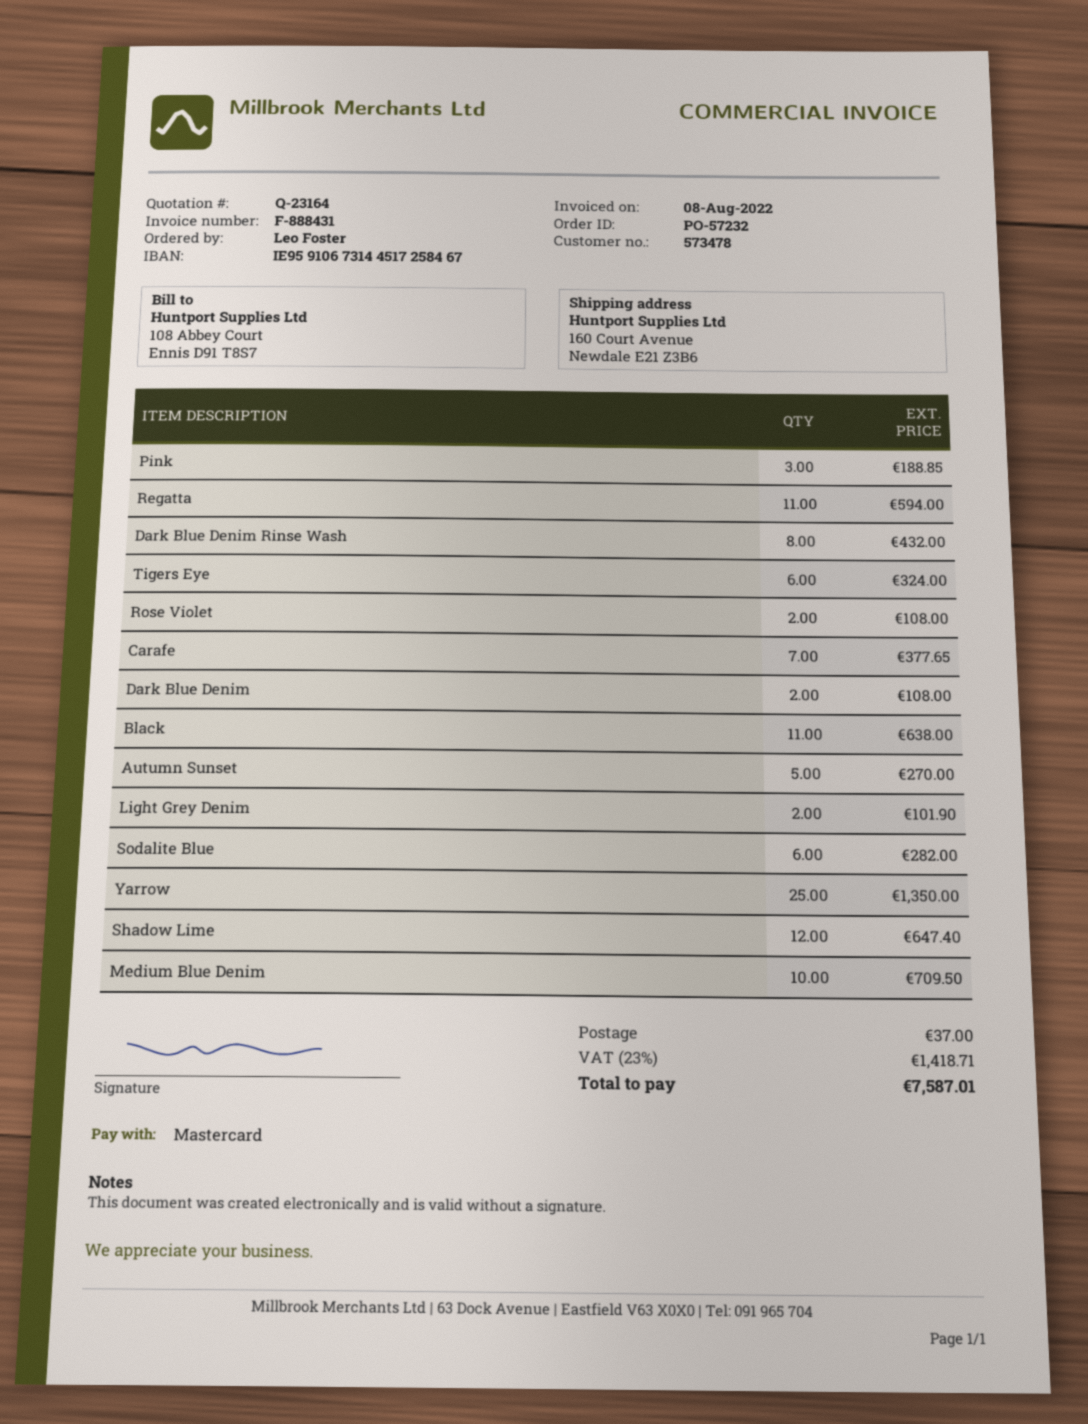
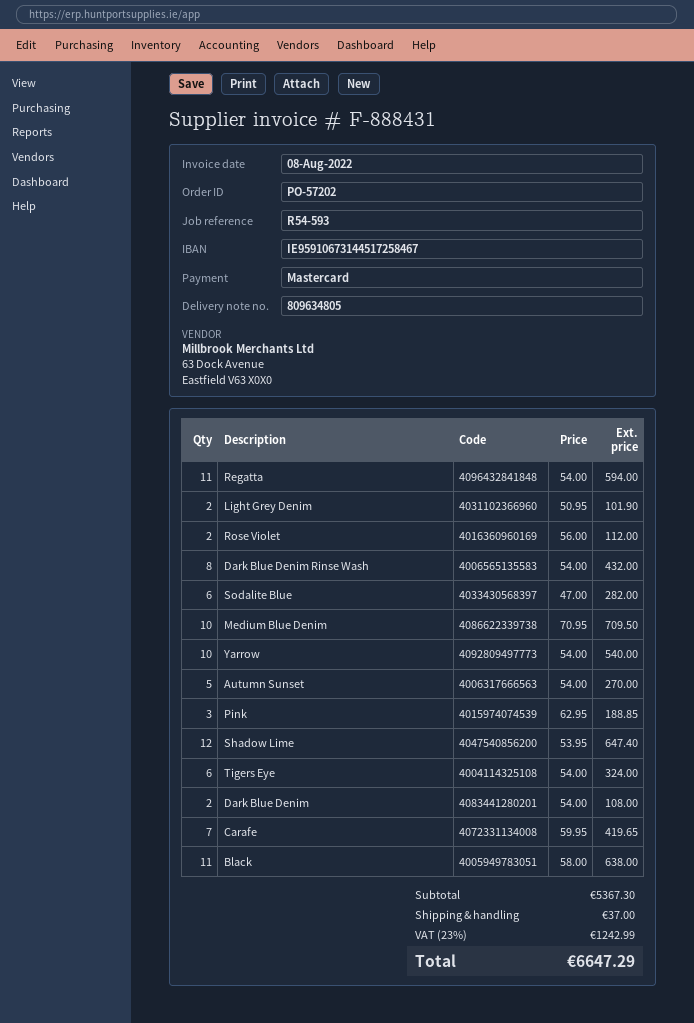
order number: PO-57232 -> PO-57202
Rose Violet: 2 for 108.00 -> 2 for 112.00
Carafe: 7 for 377.65 -> 7 for 419.65
Yarrow: 25 for 1350.00 -> 10 for 540.00
tax: 23% = 1418.71 -> 23% = 1242.99
total: 7587.01 -> 6647.29

